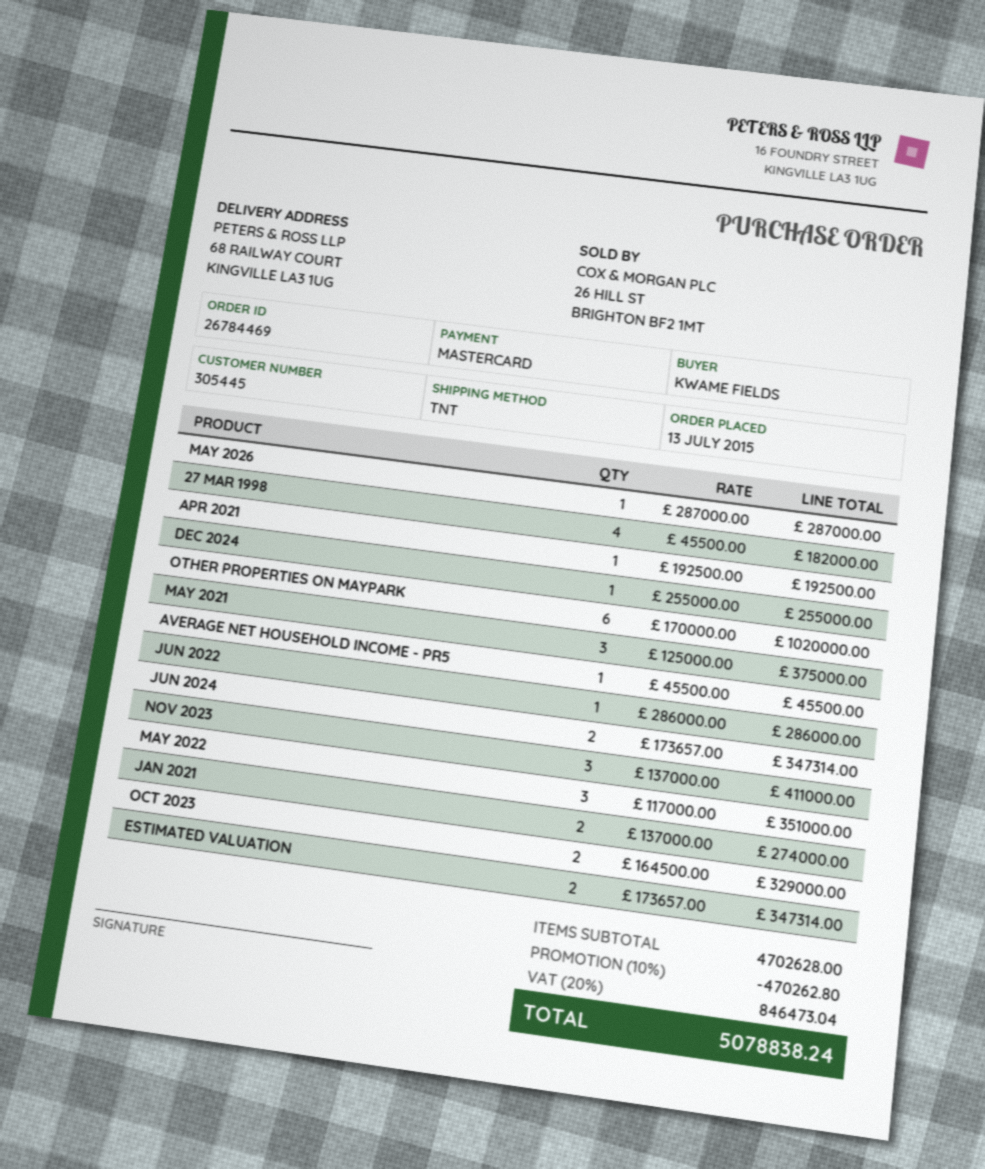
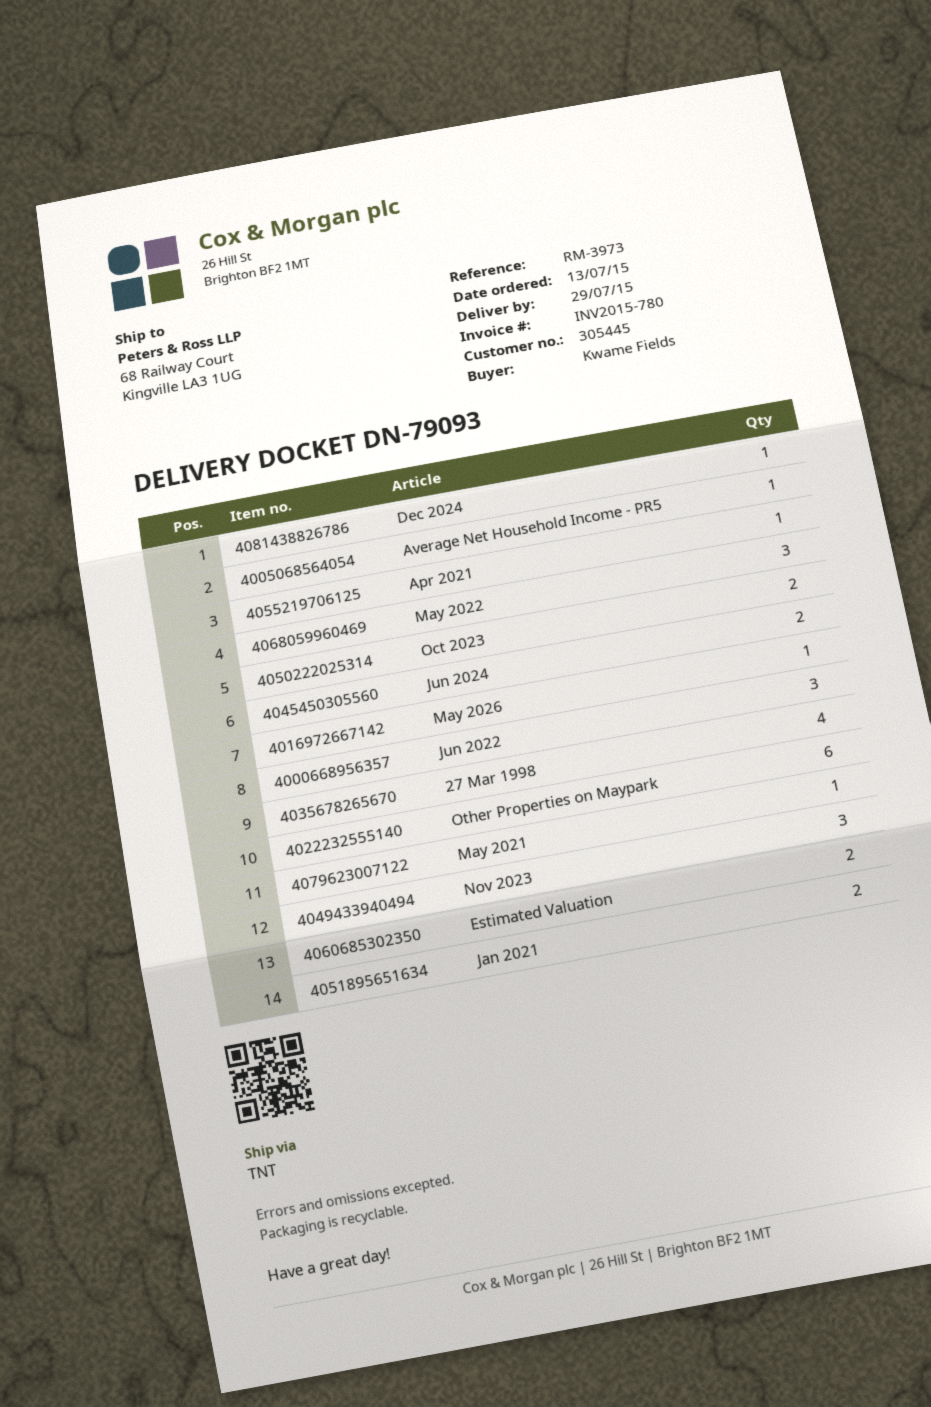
MAY 2021: 3 -> 1
JUN 2022: 1 -> 3

